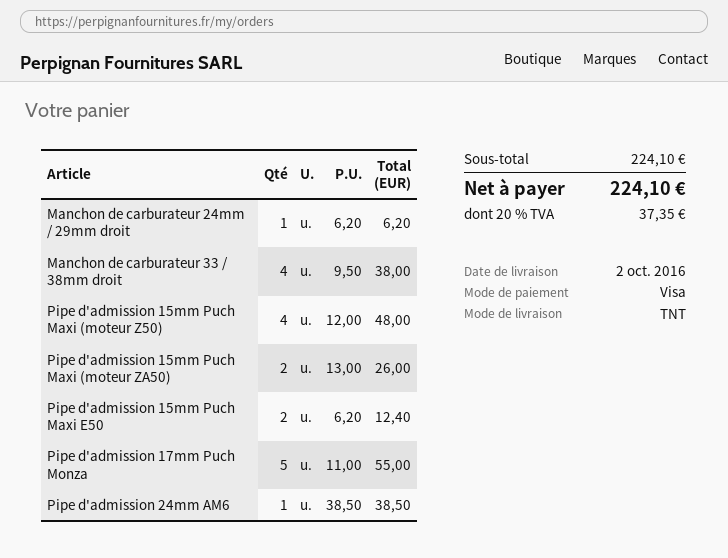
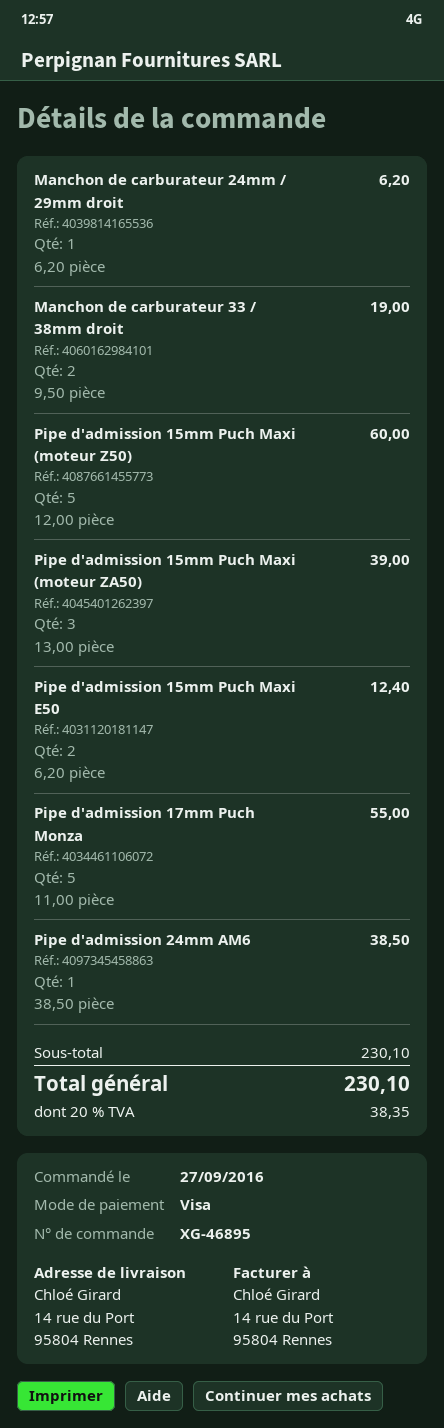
Manchon de carburateur 33 / 38mm droit: 4 x 9.50 = 38.00 -> 2 x 9.50 = 19.00
Pipe d'admission 15mm Puch Maxi (moteur Z50): 4 x 12.00 = 48.00 -> 5 x 12.00 = 60.00
Pipe d'admission 15mm Puch Maxi (moteur ZA50): 2 x 13.00 = 26.00 -> 3 x 13.00 = 39.00
subtotal: 224.10 -> 230.10
tax: 20% = 37.35 -> 20% = 38.35
total: 224.10 -> 230.10

